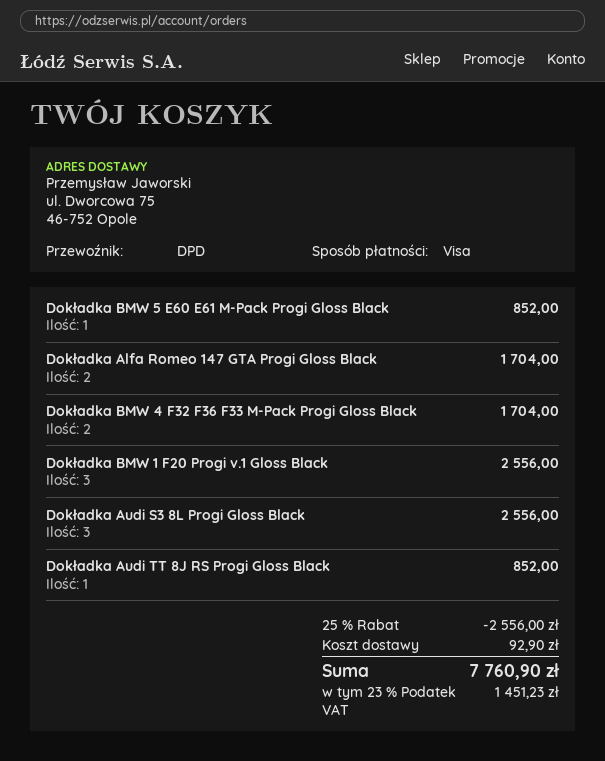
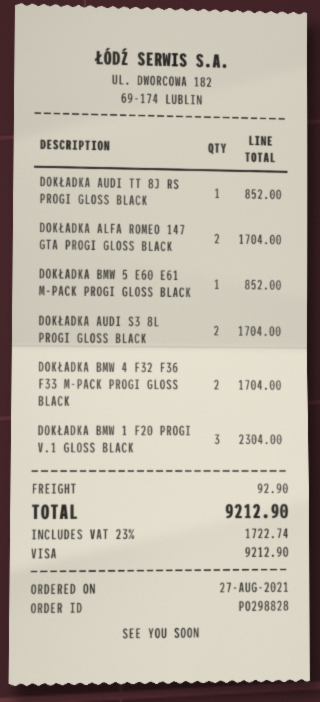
Dokładka BMW 1 F20 Progi v.1 Gloss Black: 3 for 2556.00 -> 3 for 2304.00
Dokładka Audi S3 8L Progi Gloss Black: 3 for 2556.00 -> 2 for 1704.00
discount: 25% = 2556.00 -> none
tax: 23% = 1451.23 -> 23% = 1722.74
total: 7760.90 -> 9212.90

